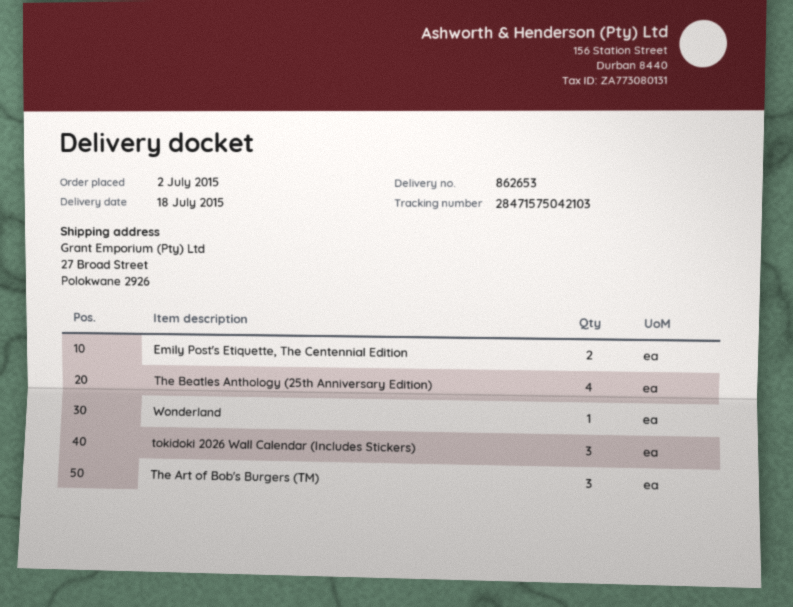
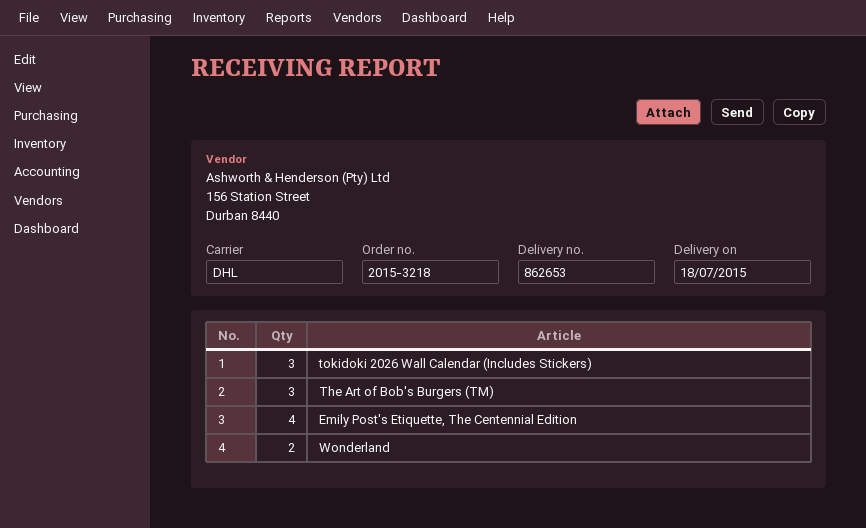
Emily Post's Etiquette, The Centennial Edition: 2 -> 4
The Beatles Anthology (25th Anniversary Edition): 4 -> none
Wonderland: 1 -> 2

